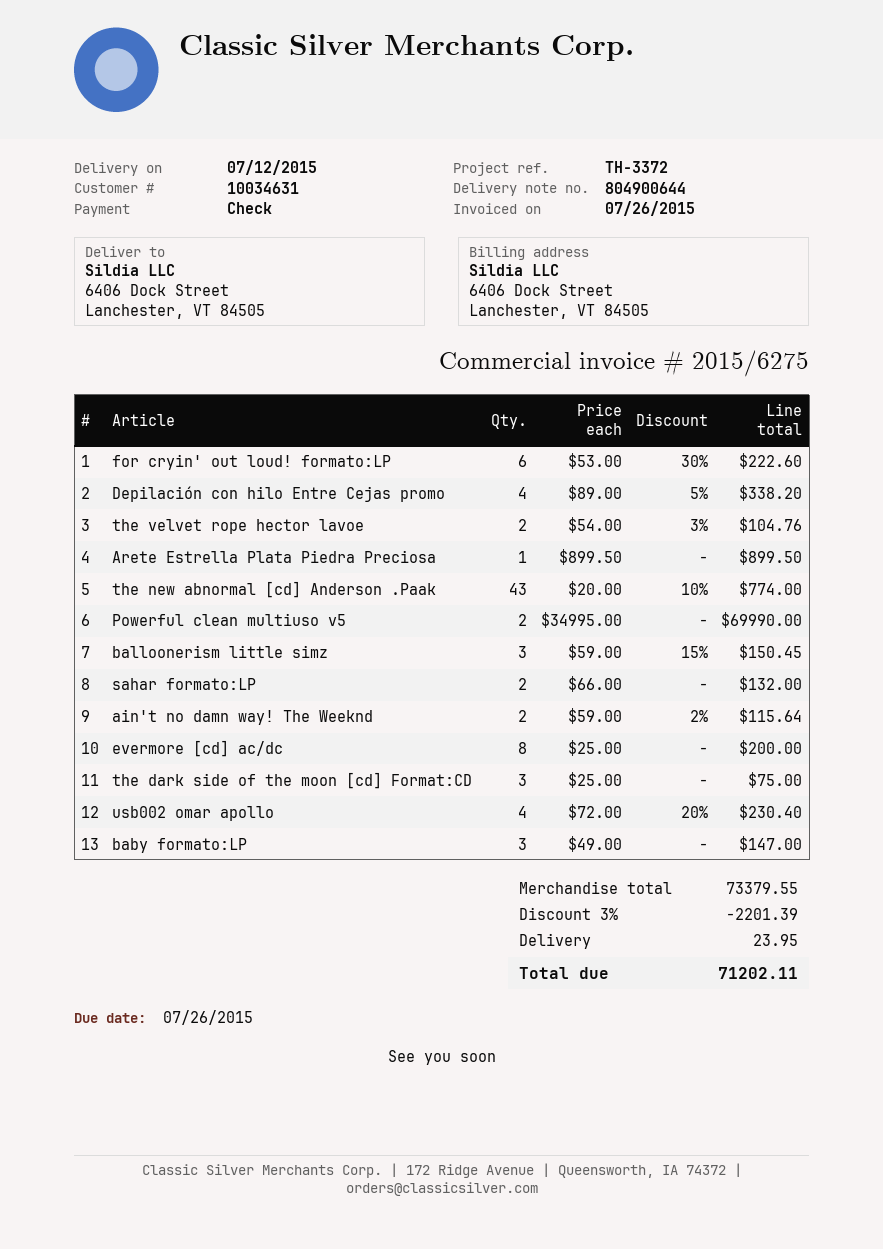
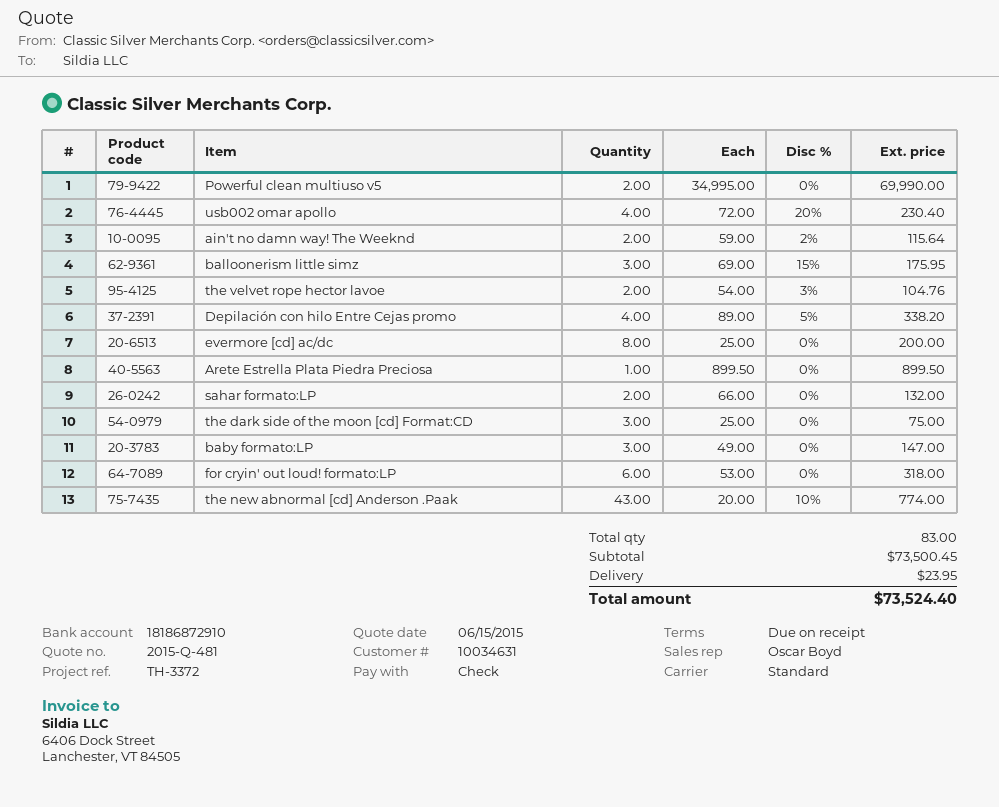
for cryin' out loud! formato:LP: 6 x 53.00 - 30% = 222.60 -> 6 x 53.00 = 318.00
balloonerism little simz: 3 x 59.00 - 15% = 150.45 -> 3 x 69.00 - 15% = 175.95
subtotal: 73379.55 -> 73500.45
discount: 3% = 2201.39 -> none
total: 71202.11 -> 73524.40

